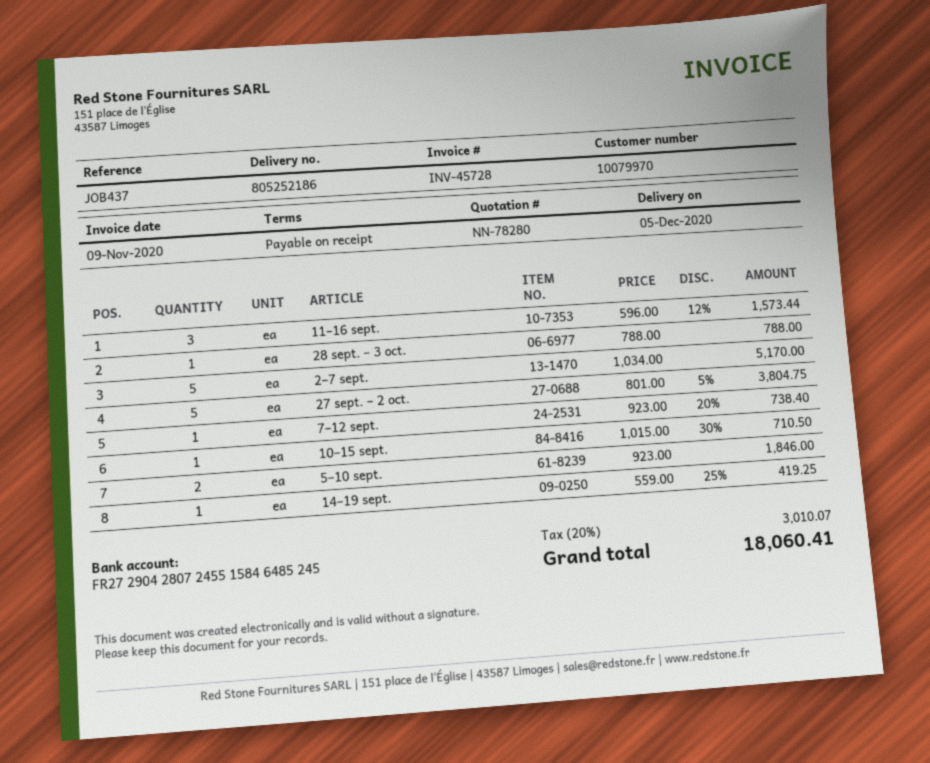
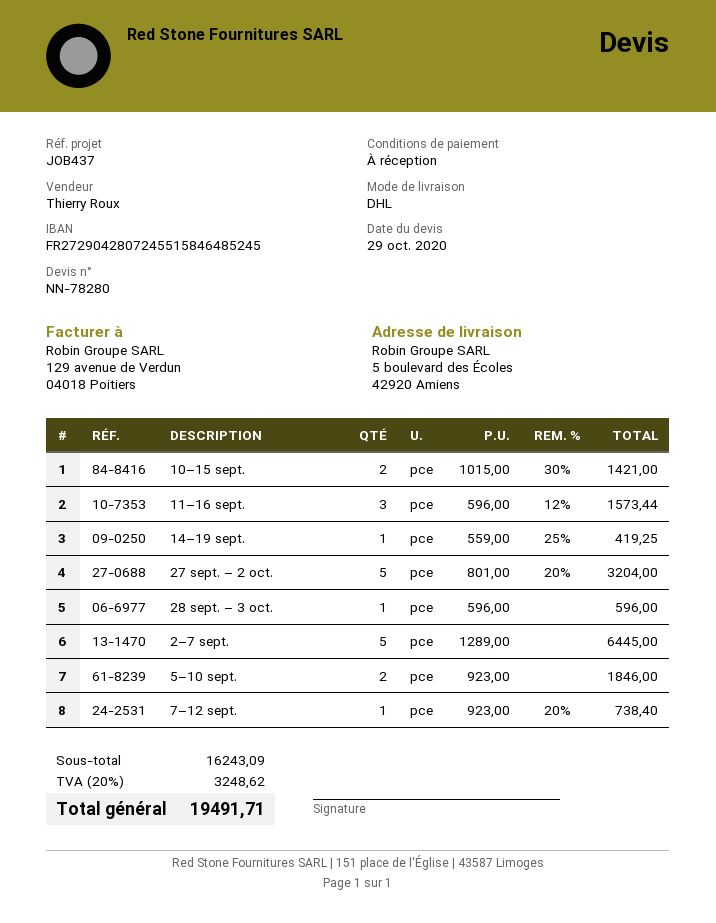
28 sept. – 3 oct.: 1 x 788.00 = 788.00 -> 1 x 596.00 = 596.00
2–7 sept.: 5 x 1034.00 = 5170.00 -> 5 x 1289.00 = 6445.00
27 sept. – 2 oct.: 5 x 801.00 - 5% = 3804.75 -> 5 x 801.00 - 20% = 3204.00
10–15 sept.: 1 x 1015.00 - 30% = 710.50 -> 2 x 1015.00 - 30% = 1421.00
tax: 20% = 3010.07 -> 20% = 3248.62
total: 18060.41 -> 19491.71

